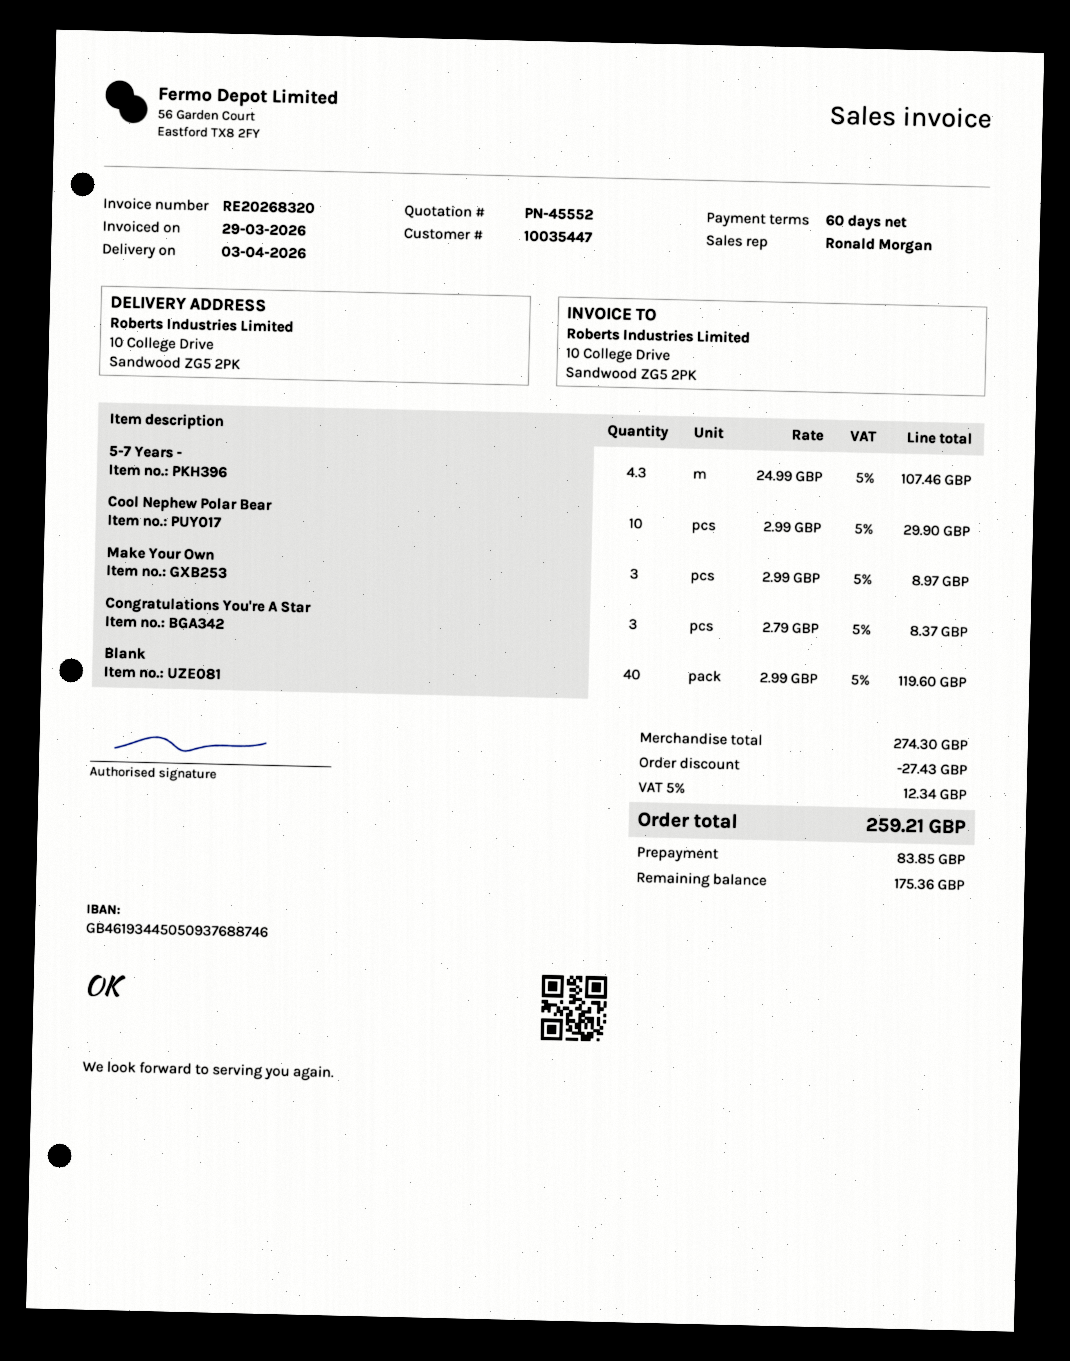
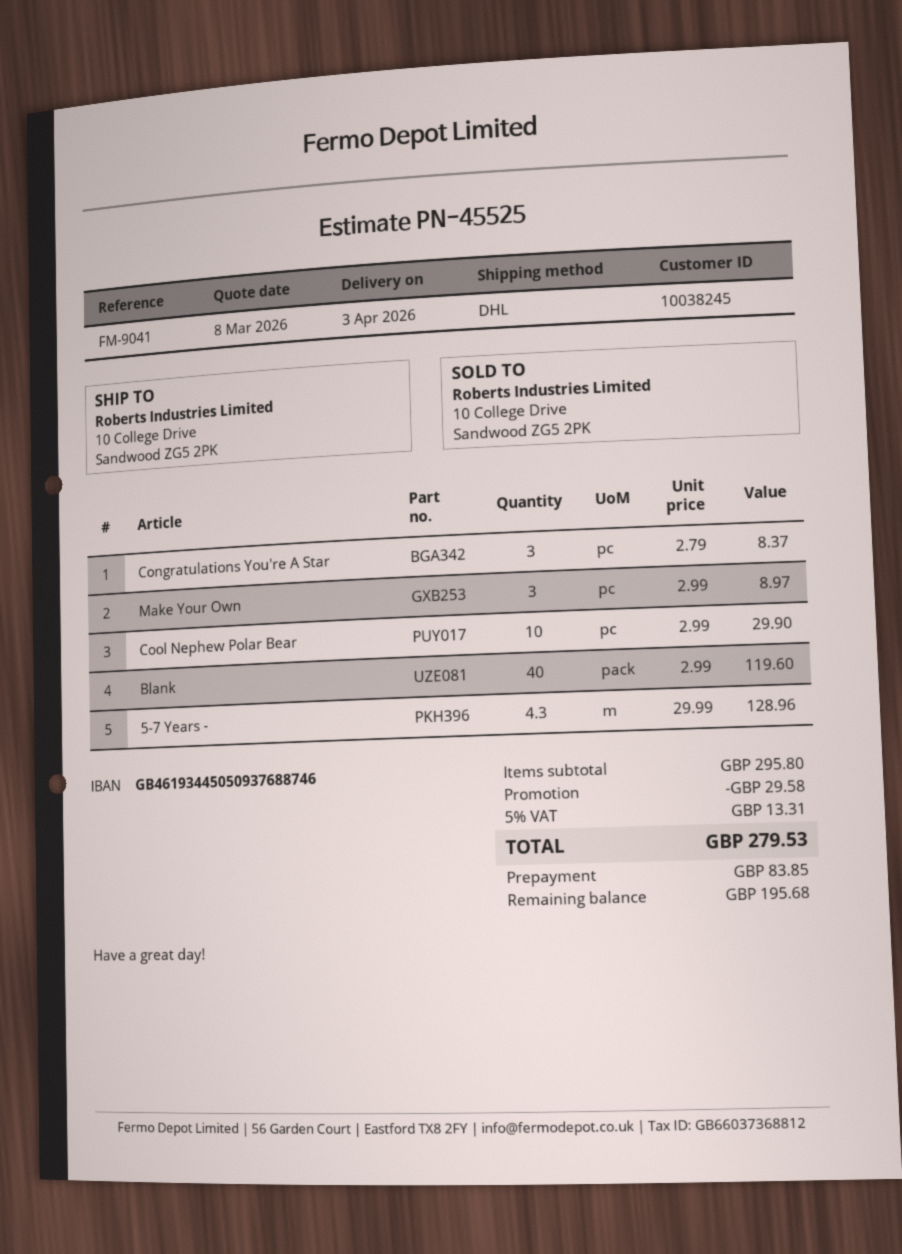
quote number: PN-45552 -> PN-45525
customer number: 10035447 -> 10038245
5-7 Years -: 4.3 x 24.99 = 107.46 -> 4.3 x 29.99 = 128.96
subtotal: 274.30 -> 295.80
discount: 27.43 -> 29.58
tax: 5% = 12.34 -> 5% = 13.31
total: 259.21 -> 279.53
balance: 175.36 -> 195.68

